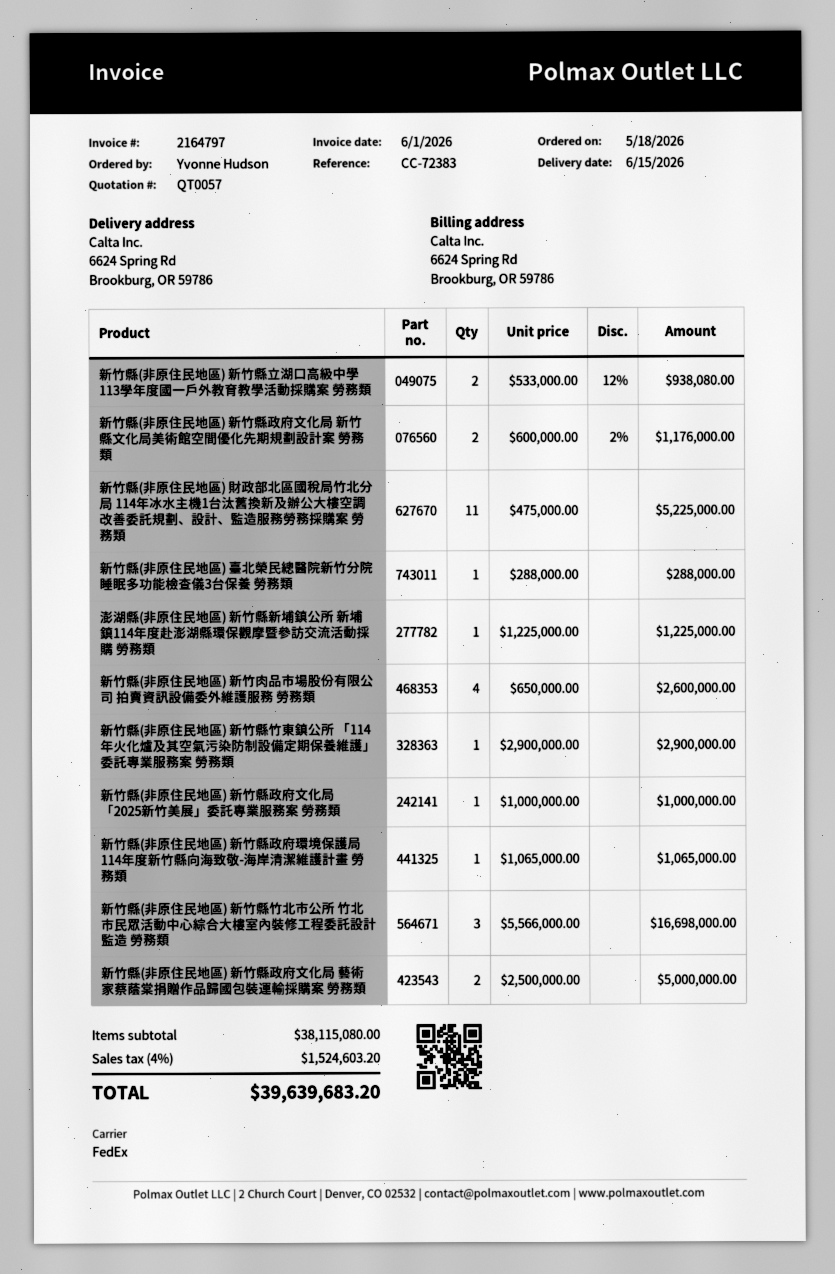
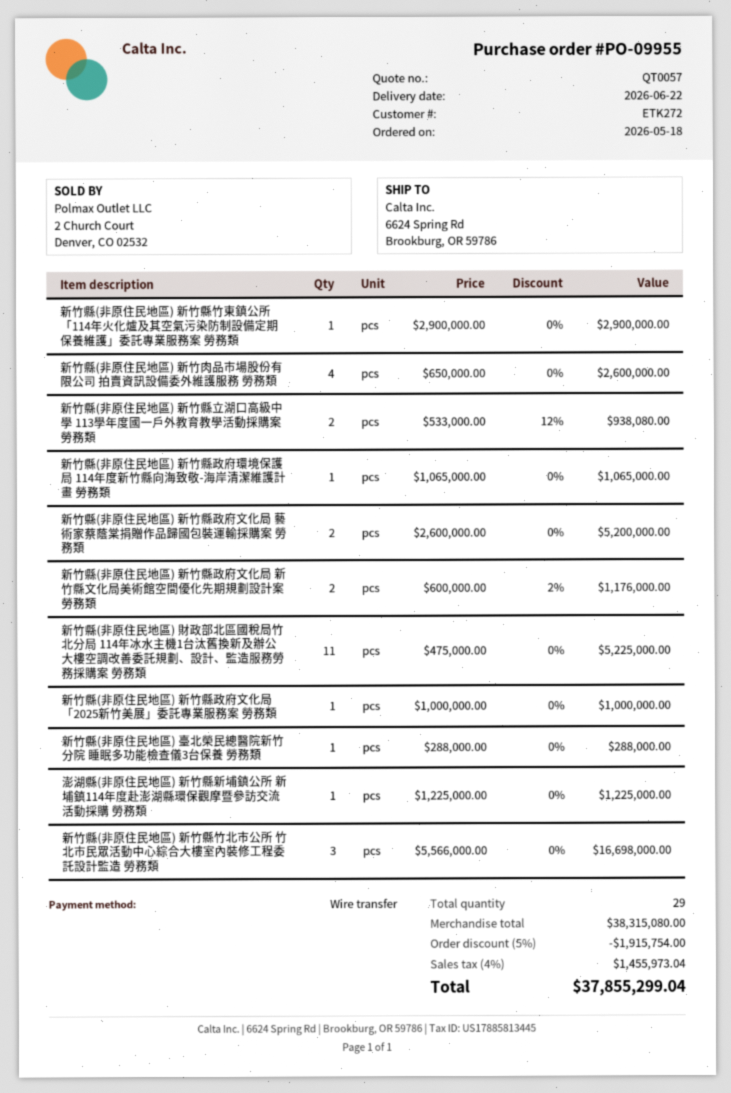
delivery date: 2026-06-15 -> 2026-06-22
新竹縣(非原住民地區) 新竹縣政府文化局 藝術家蔡蔭棠捐贈作品歸國包裝運輸採購案 勞務類: 2 x 2500000.00 = 5000000.00 -> 2 x 2600000.00 = 5200000.00
subtotal: 38115080.00 -> 38315080.00
discount: none -> 5% = 1915754.00
tax: 4% = 1524603.20 -> 4% = 1455973.04
total: 39639683.20 -> 37855299.04

